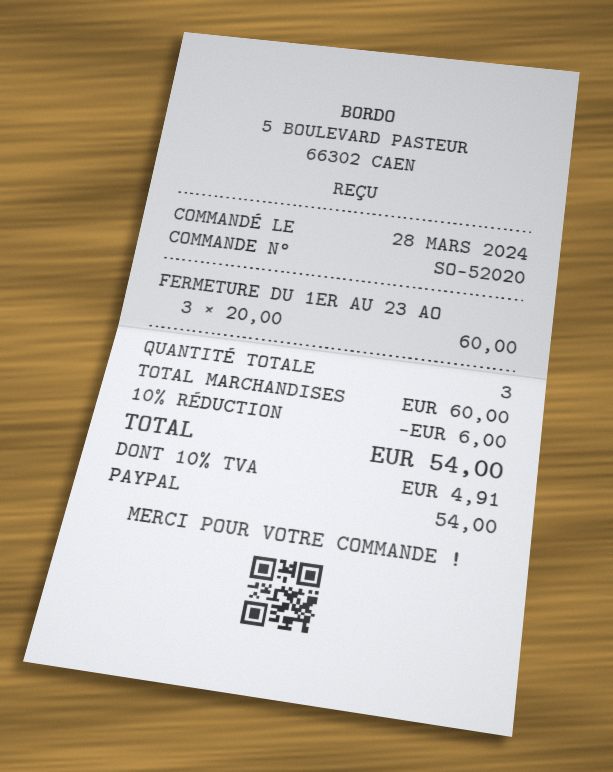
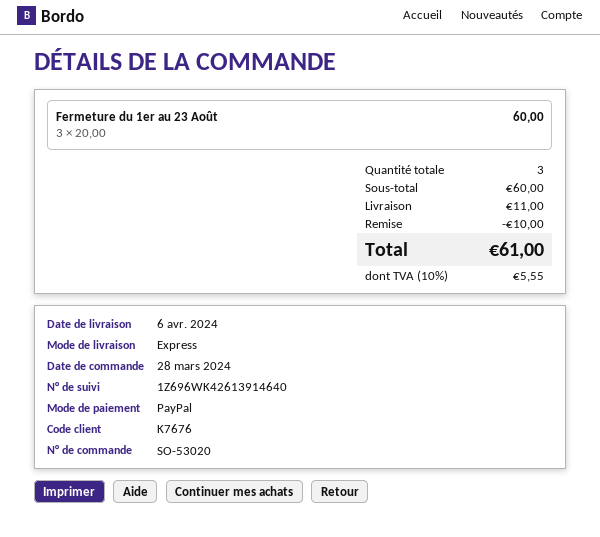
order number: SO-52020 -> SO-53020
discount: 6.00 -> 10.00
shipping: none -> 11.00
tax: 10% = 4.91 -> 10% = 5.55
total: 54.00 -> 61.00

